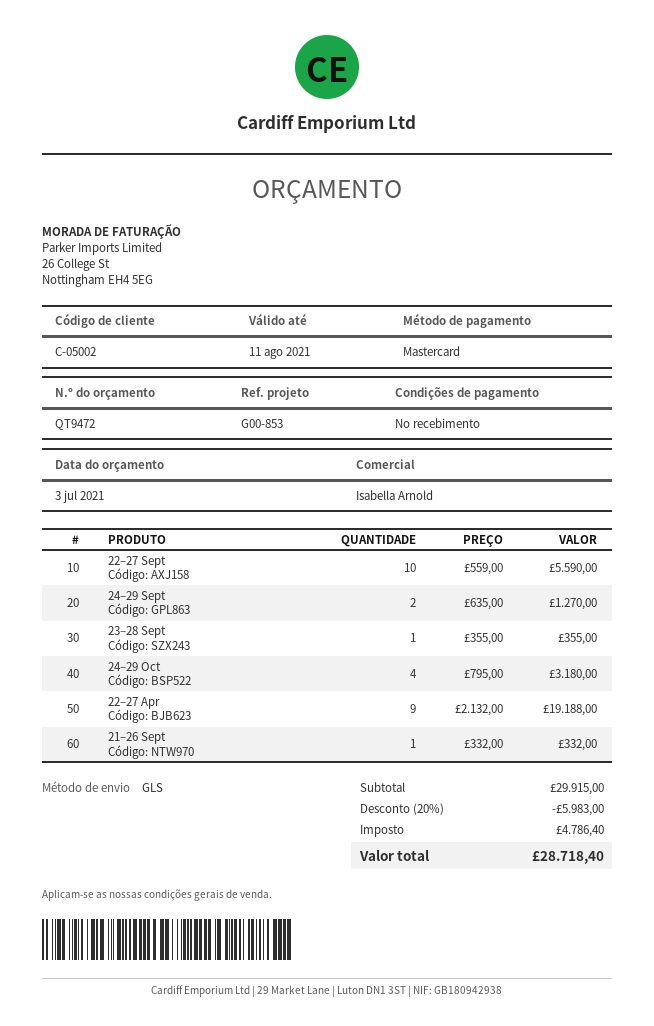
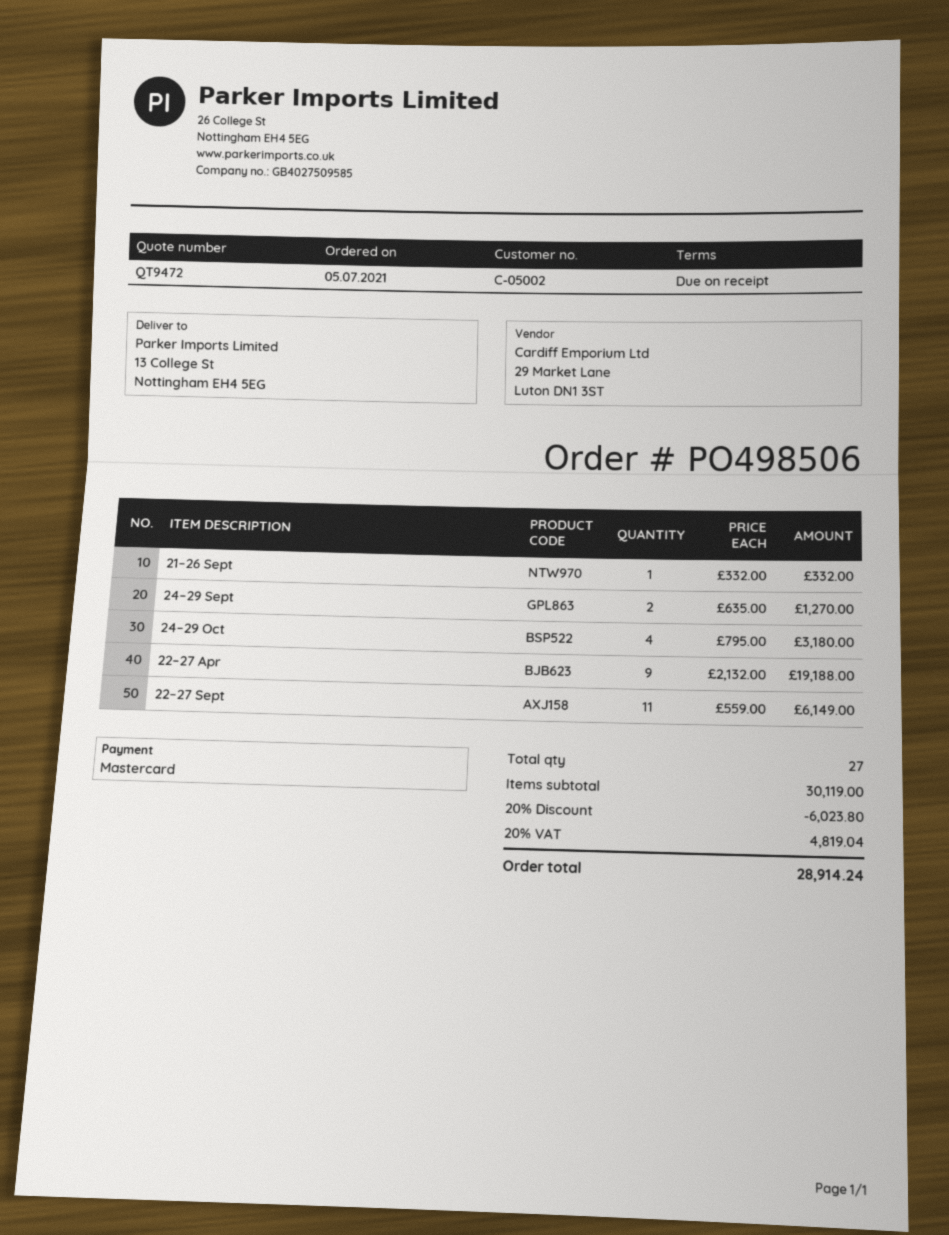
22–27 Sept: 10 x 559.00 = 5590.00 -> 11 x 559.00 = 6149.00
23–28 Sept: 1 x 355.00 = 355.00 -> none
subtotal: 29915.00 -> 30119.00
discount: 20% = 5983.00 -> 20% = 6023.80
tax: 4786.40 -> 4819.04
total: 28718.40 -> 28914.24

